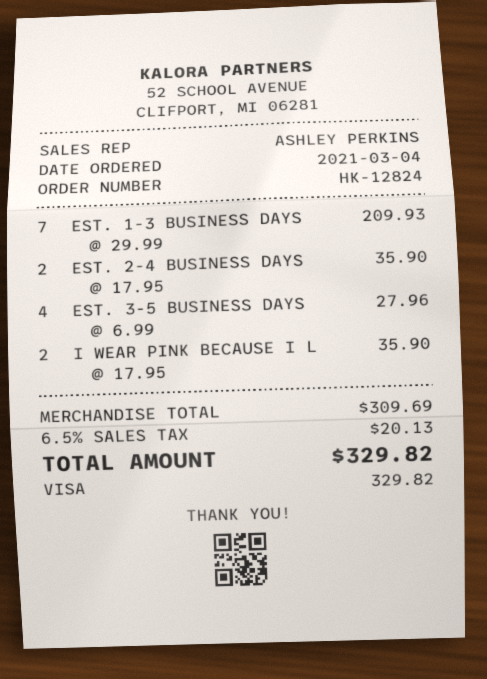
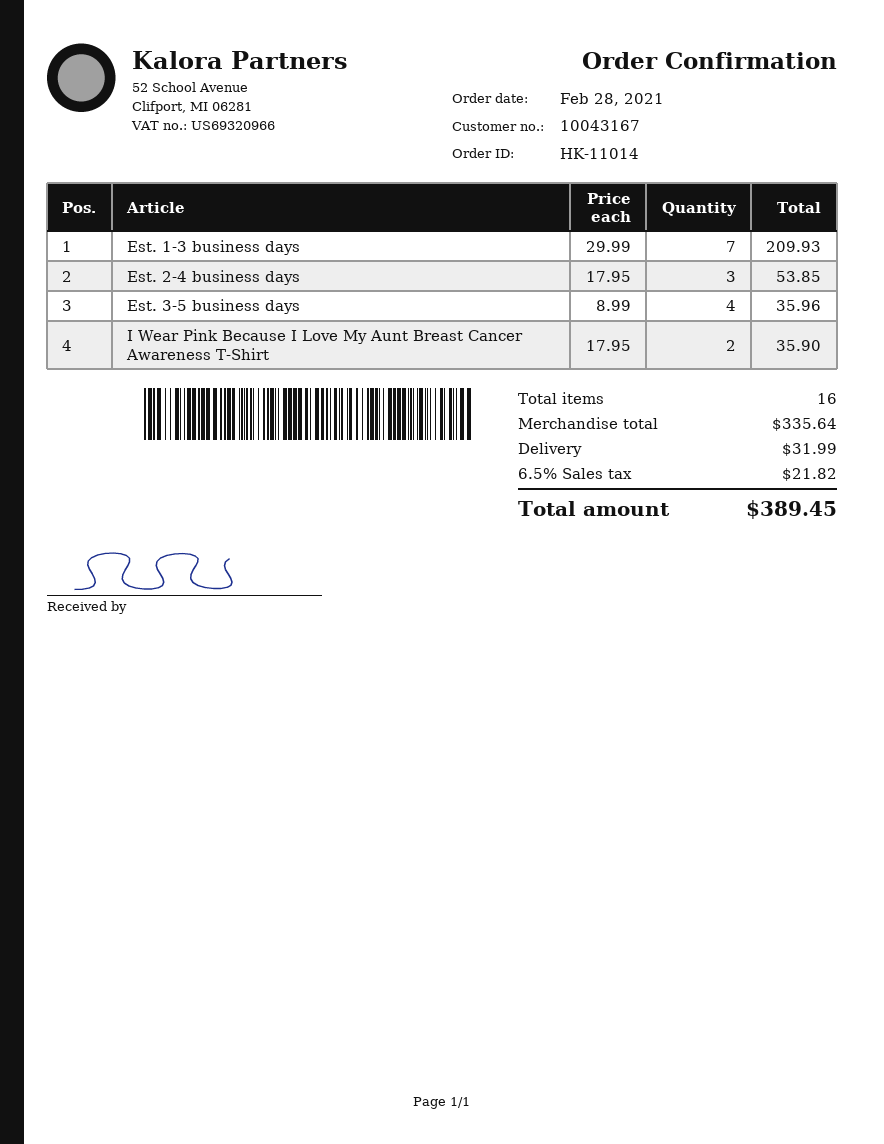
order number: HK-12824 -> HK-11014
order date: 2021-03-04 -> 2021-02-28
EST. 2-4 BUSINESS DAYS: 2 x 17.95 = 35.90 -> 3 x 17.95 = 53.85
EST. 3-5 BUSINESS DAYS: 4 x 6.99 = 27.96 -> 4 x 8.99 = 35.96
subtotal: 309.69 -> 335.64
shipping: none -> 31.99
tax: 6.5% = 20.13 -> 6.5% = 21.82
total: 329.82 -> 389.45

